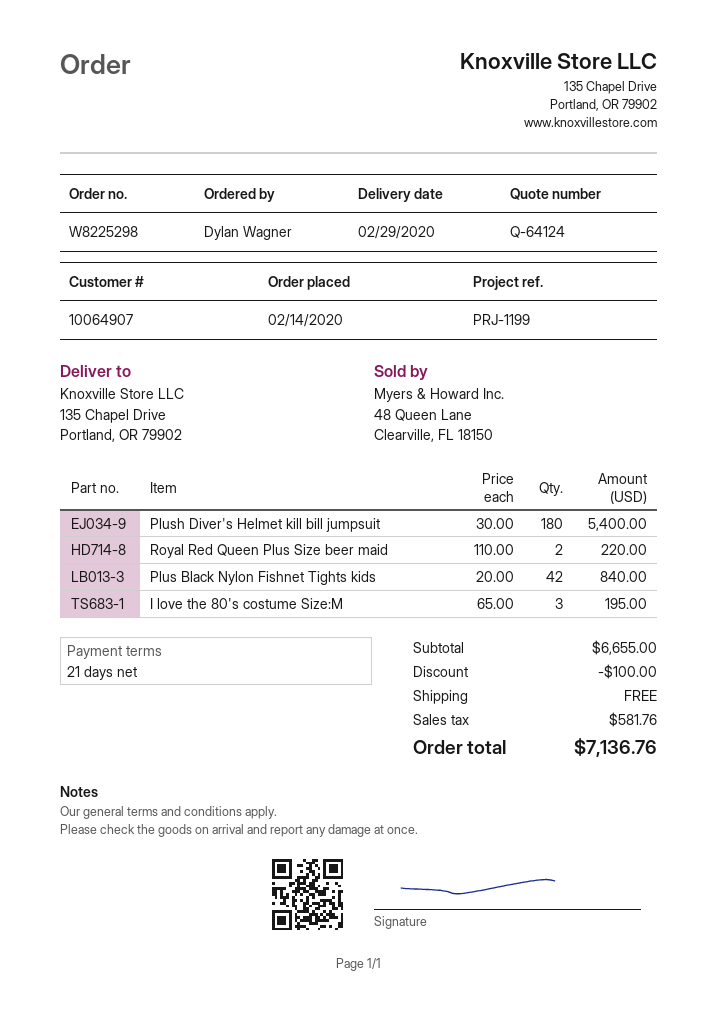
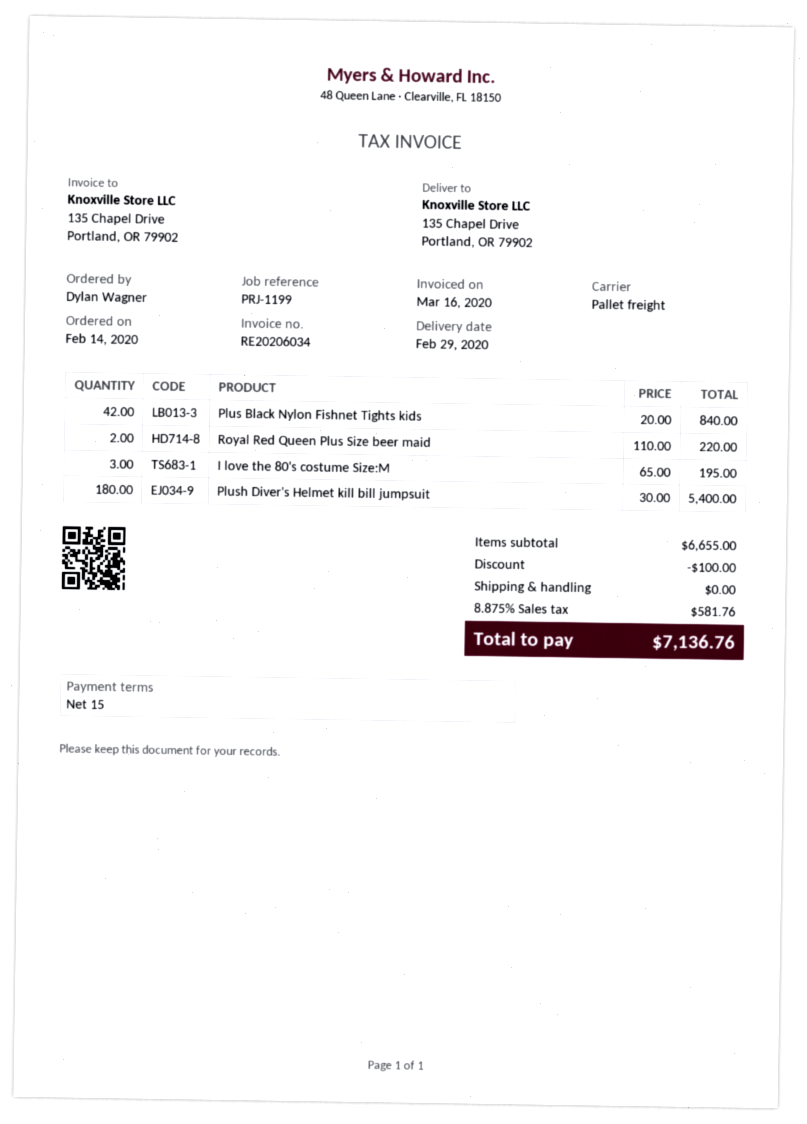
payment terms: 21 days -> 15 days

